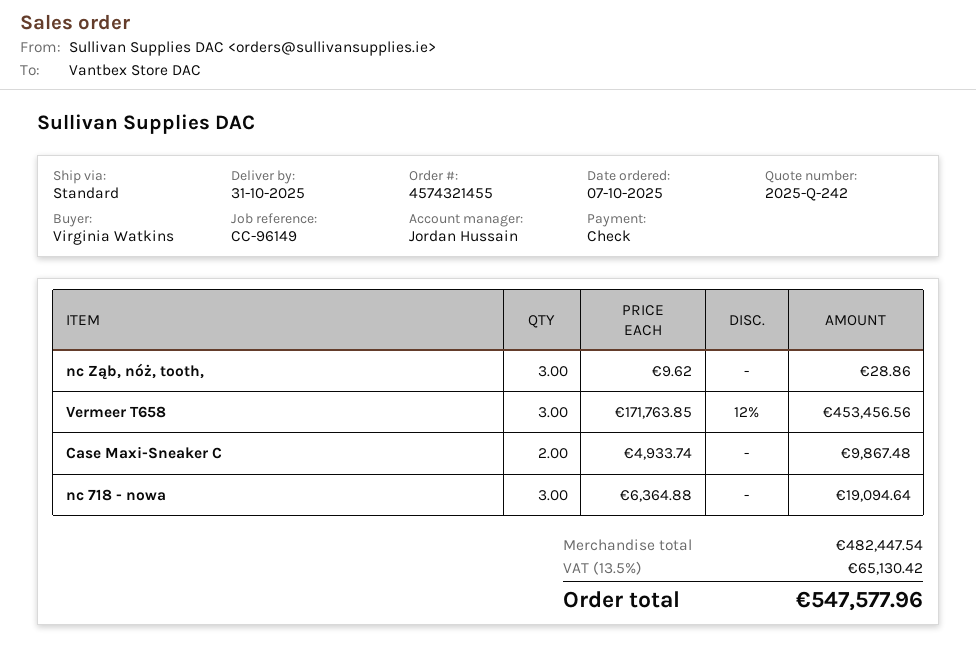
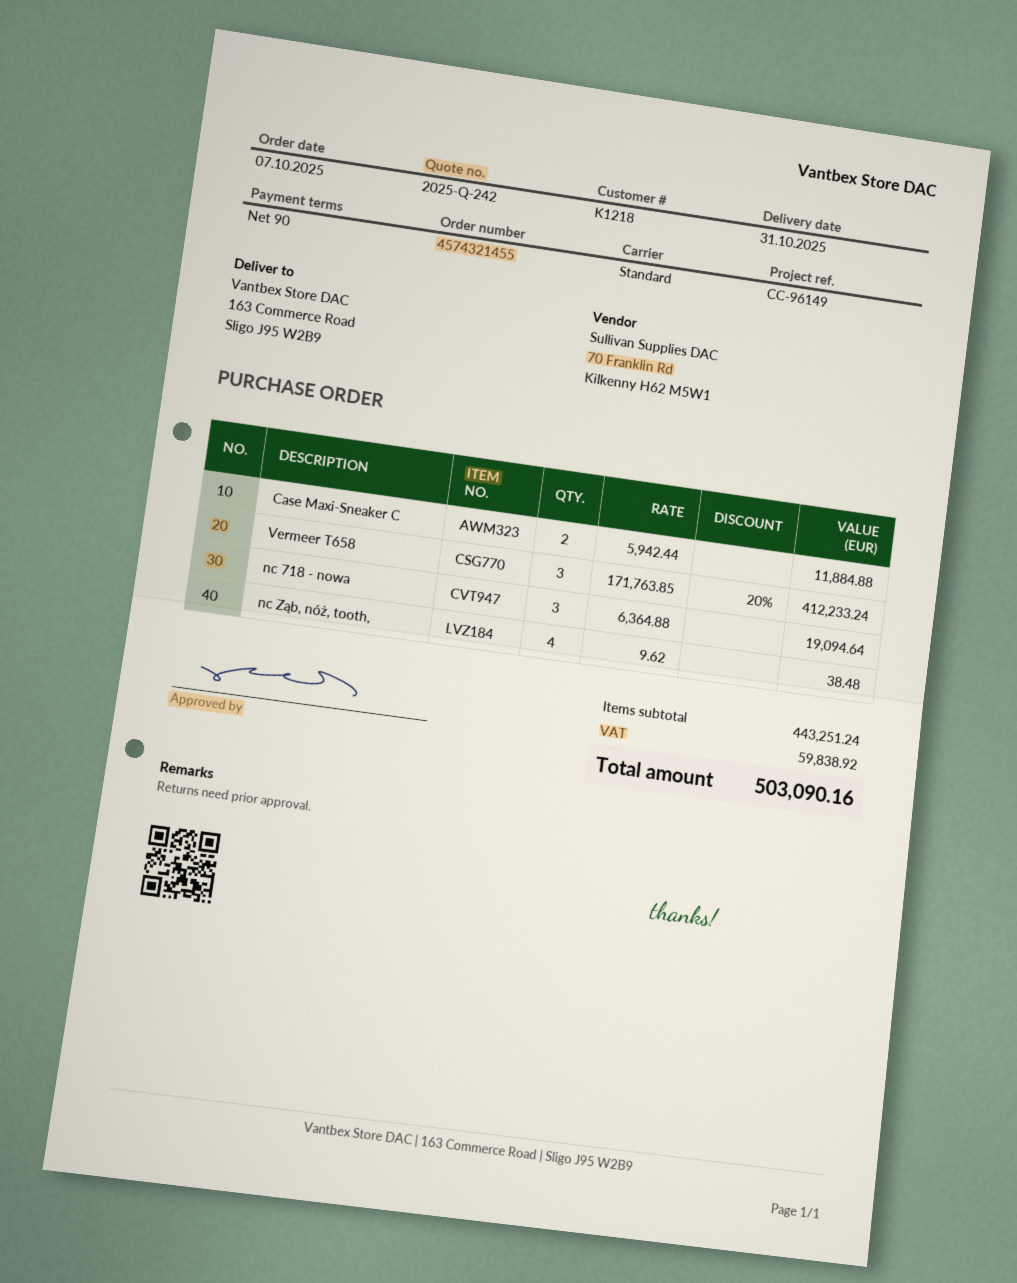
nc Ząb, nóż, tooth,: 3 x 9.62 = 28.86 -> 4 x 9.62 = 38.48
Vermeer T658: 3 x 171763.85 - 12% = 453456.56 -> 3 x 171763.85 - 20% = 412233.24
Case Maxi-Sneaker C: 2 x 4933.74 = 9867.48 -> 2 x 5942.44 = 11884.88
subtotal: 482447.54 -> 443251.24
tax: 65130.42 -> 59838.92
total: 547577.96 -> 503090.16

